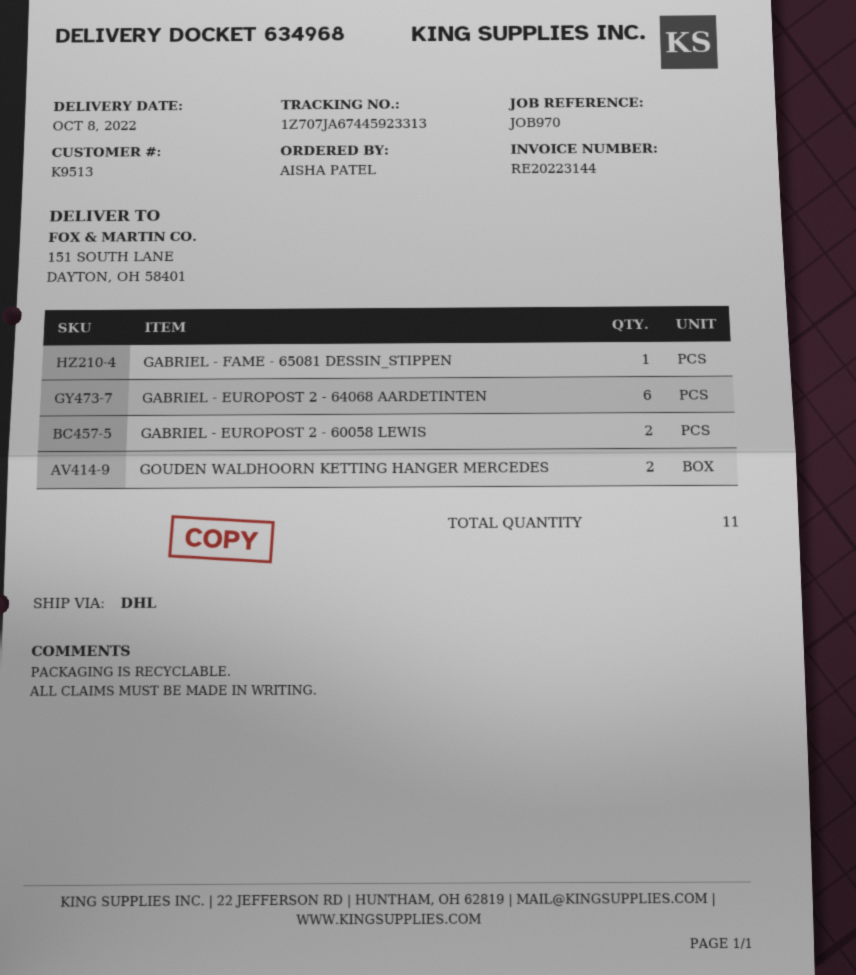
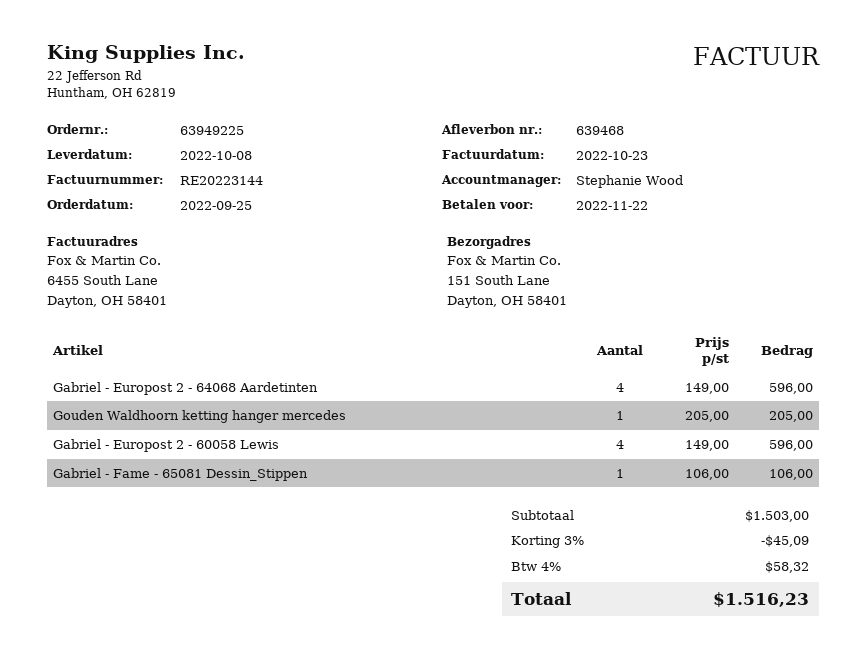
delivery note number: 634968 -> 639468
GABRIEL - EUROPOST 2 - 64068 AARDETINTEN: 6 -> 4
GABRIEL - EUROPOST 2 - 60058 LEWIS: 2 -> 4
GOUDEN WALDHOORN KETTING HANGER MERCEDES: 2 -> 1

